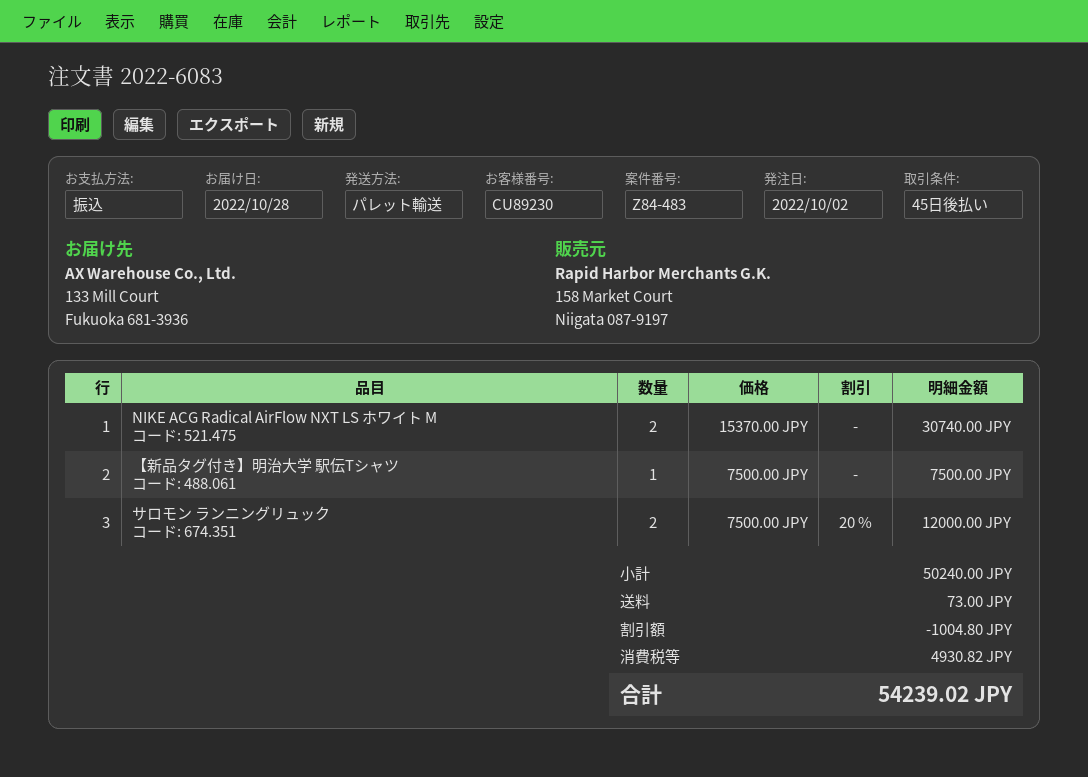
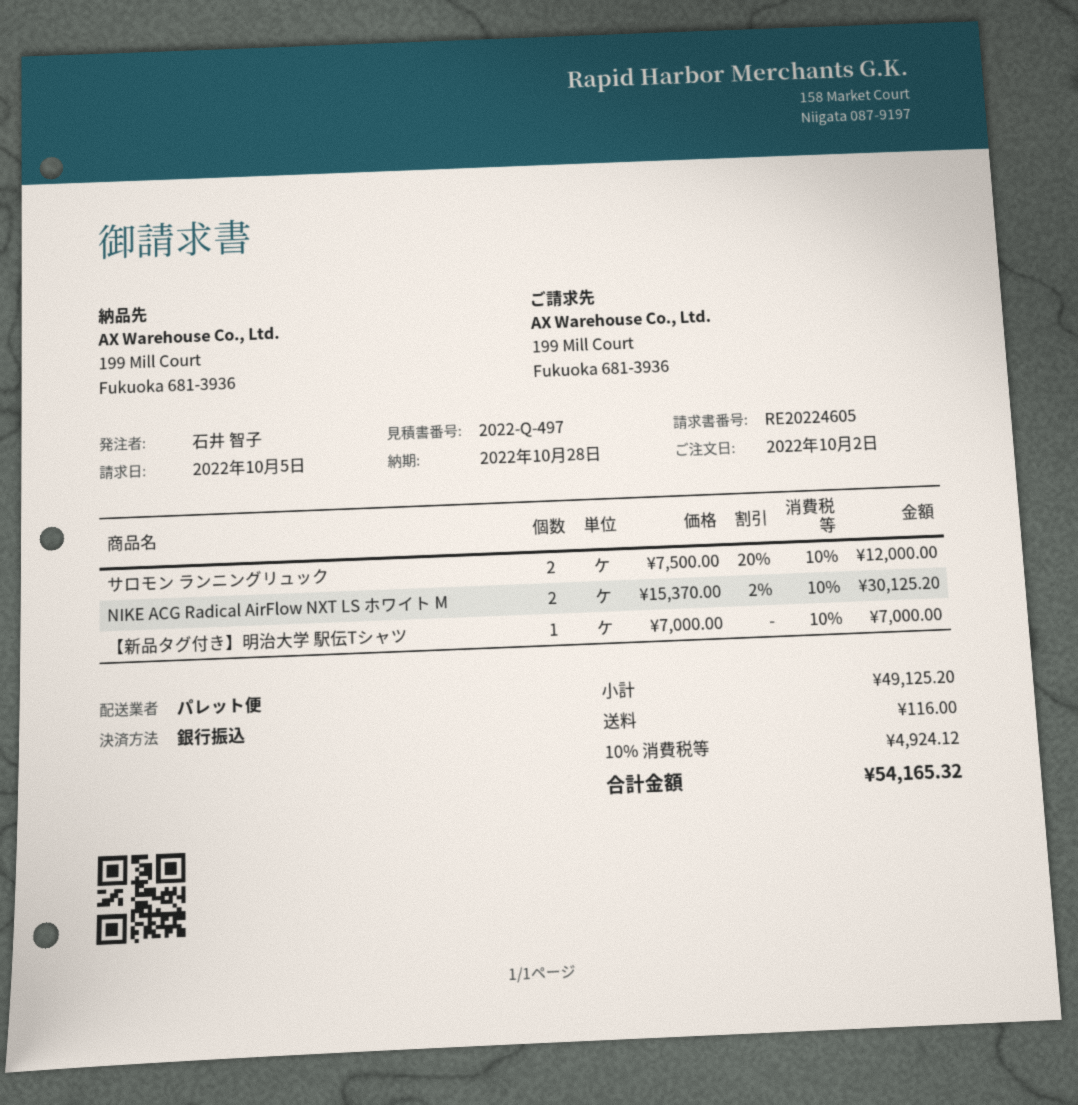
ship to: 133 Mill Court, Fukuoka 681-3936 -> 199 Mill Court, Fukuoka 681-3936
NIKE ACG Radical AirFlow NXT LS ホワイト M: 2 x 15370.00 = 30740.00 -> 2 x 15370.00 - 2% = 30125.20
【新品タグ付き】明治大学 駅伝Tシャツ: 1 x 7500.00 = 7500.00 -> 1 x 7000.00 = 7000.00
subtotal: 50240.00 -> 49125.20
discount: 1004.80 -> none
shipping: 73.00 -> 116.00
tax: 4930.82 -> 4924.12
total: 54239.02 -> 54165.32

